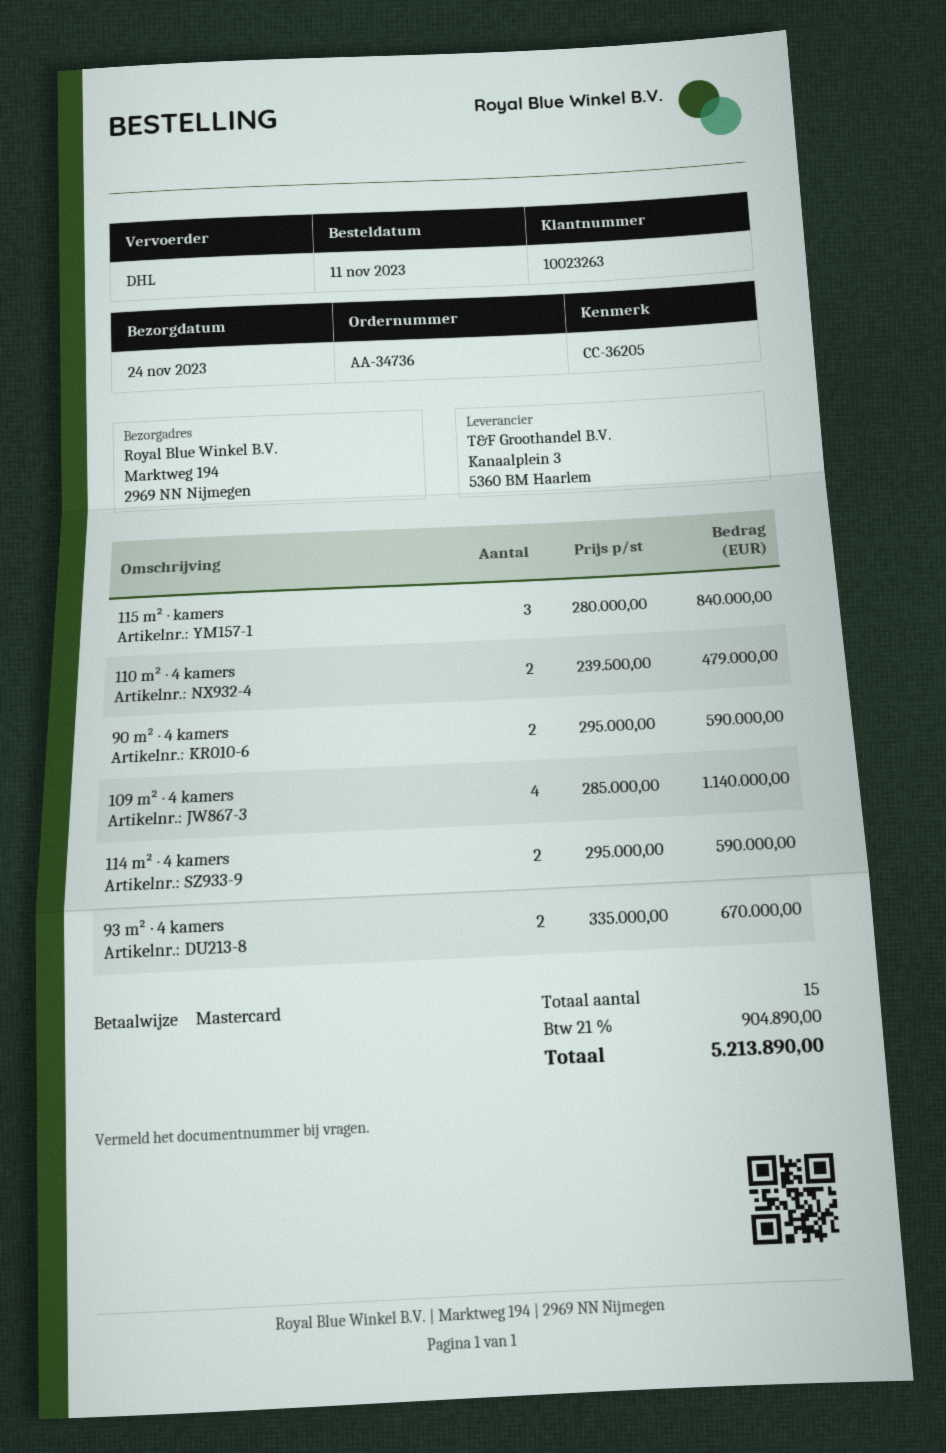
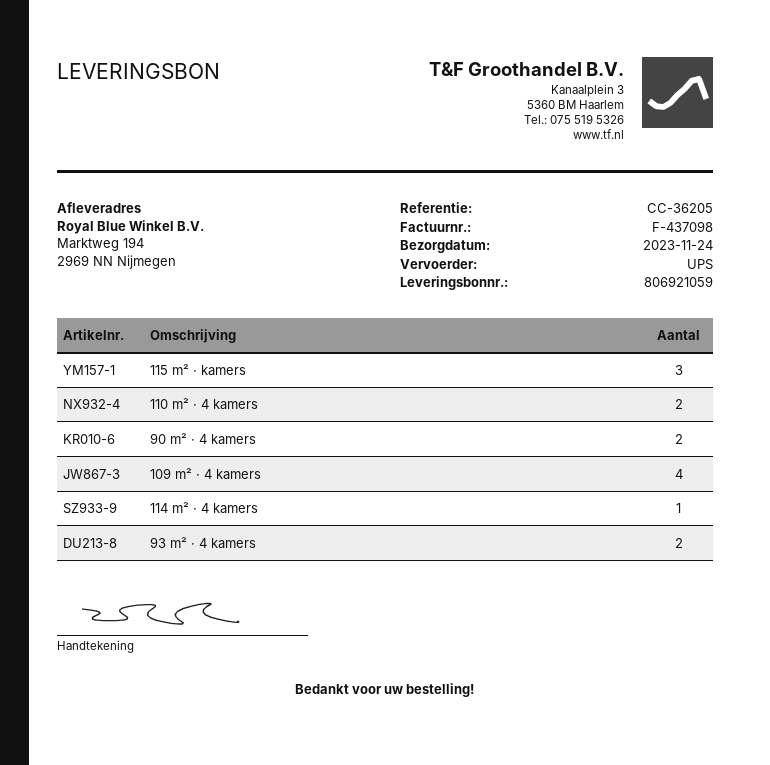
shipping method: DHL -> UPS
114 m² · 4 kamers: 2 -> 1

